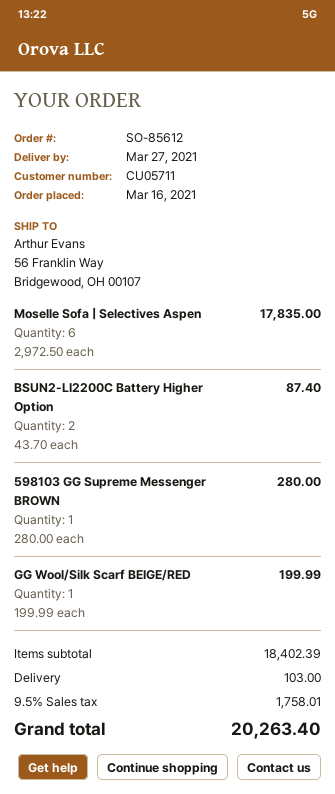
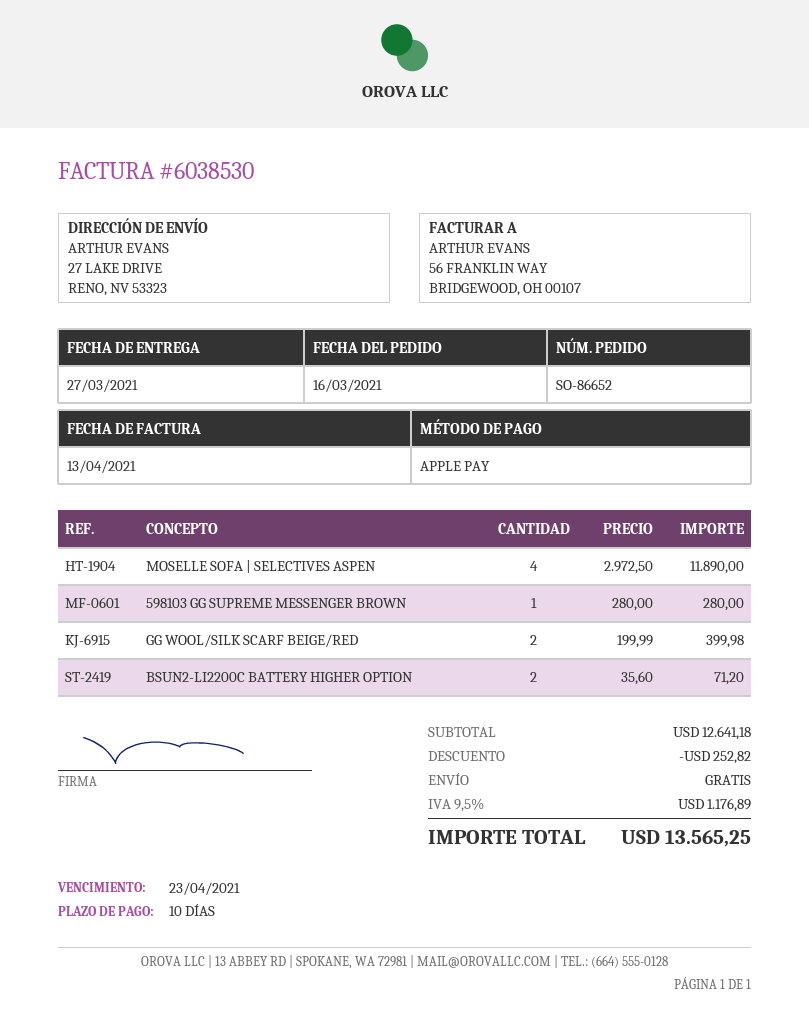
order number: SO-85612 -> SO-86652
ship to: 56 Franklin Way, Bridgewood, OH 00107 -> 27 LAKE DRIVE, RENO, NV 53323
Moselle Sofa | Selectives Aspen: 6 x 2972.50 = 17835.00 -> 4 x 2972.50 = 11890.00
BSUN2-LI2200C Battery Higher Option: 2 x 43.70 = 87.40 -> 2 x 35.60 = 71.20
GG Wool/Silk Scarf BEIGE/RED: 1 x 199.99 = 199.99 -> 2 x 199.99 = 399.98
subtotal: 18402.39 -> 12641.18
discount: none -> 252.82
shipping: 103.00 -> 0.00
tax: 9.5% = 1758.01 -> 9.5% = 1176.89
total: 20263.40 -> 13565.25

